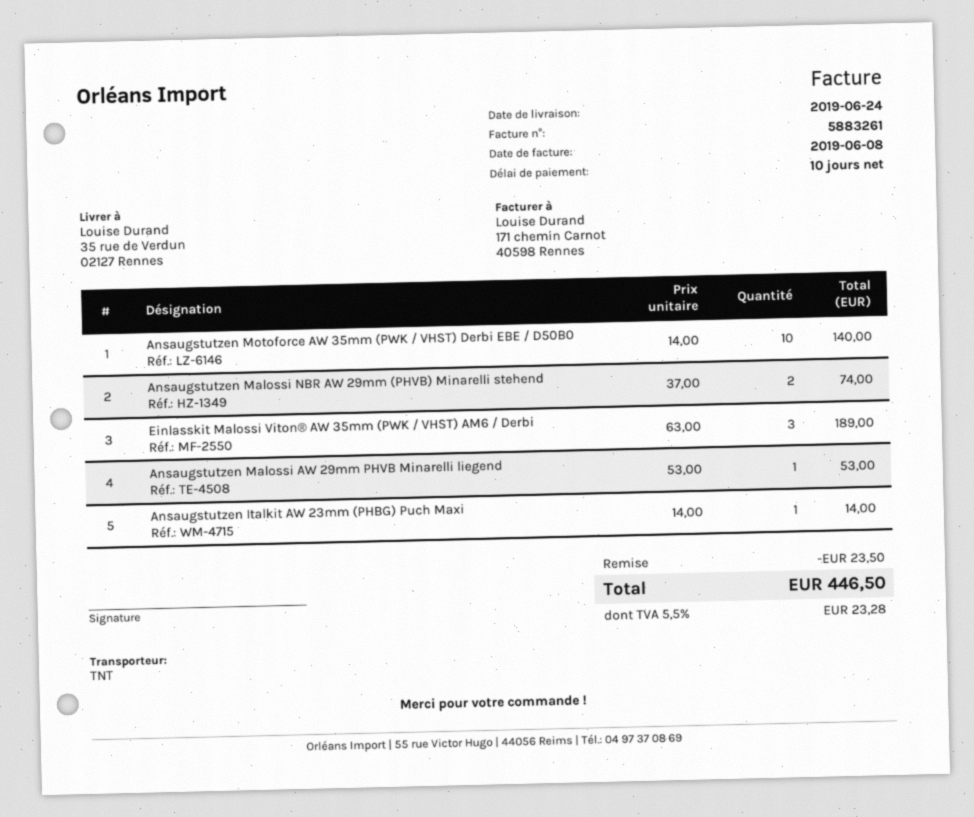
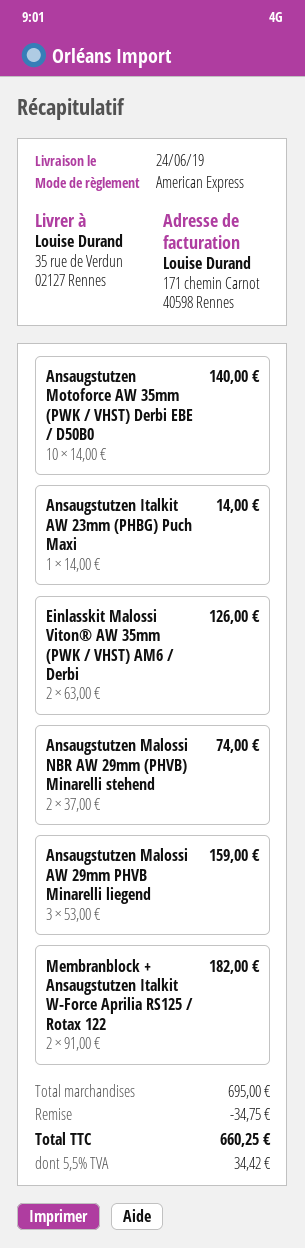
Einlasskit Malossi Viton® AW 35mm (PWK / VHST) AM6 / Derbi: 3 x 63.00 = 189.00 -> 2 x 63.00 = 126.00
Ansaugstutzen Malossi AW 29mm PHVB Minarelli liegend: 1 x 53.00 = 53.00 -> 3 x 53.00 = 159.00
Membranblock + Ansaugstutzen Italkit W-Force Aprilia RS125 / Rotax 122: none -> 2 x 91.00 = 182.00
discount: 23.50 -> 34.75
tax: 5.5% = 23.28 -> 5.5% = 34.42
total: 446.50 -> 660.25

